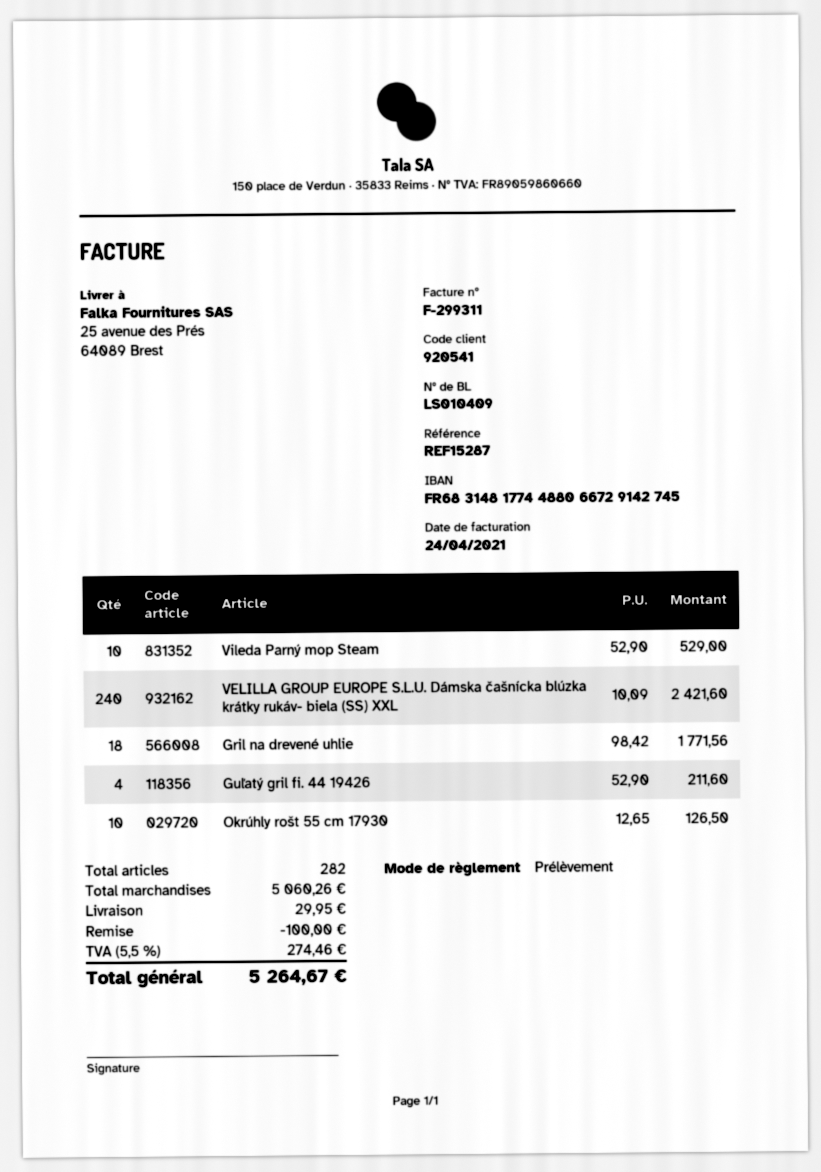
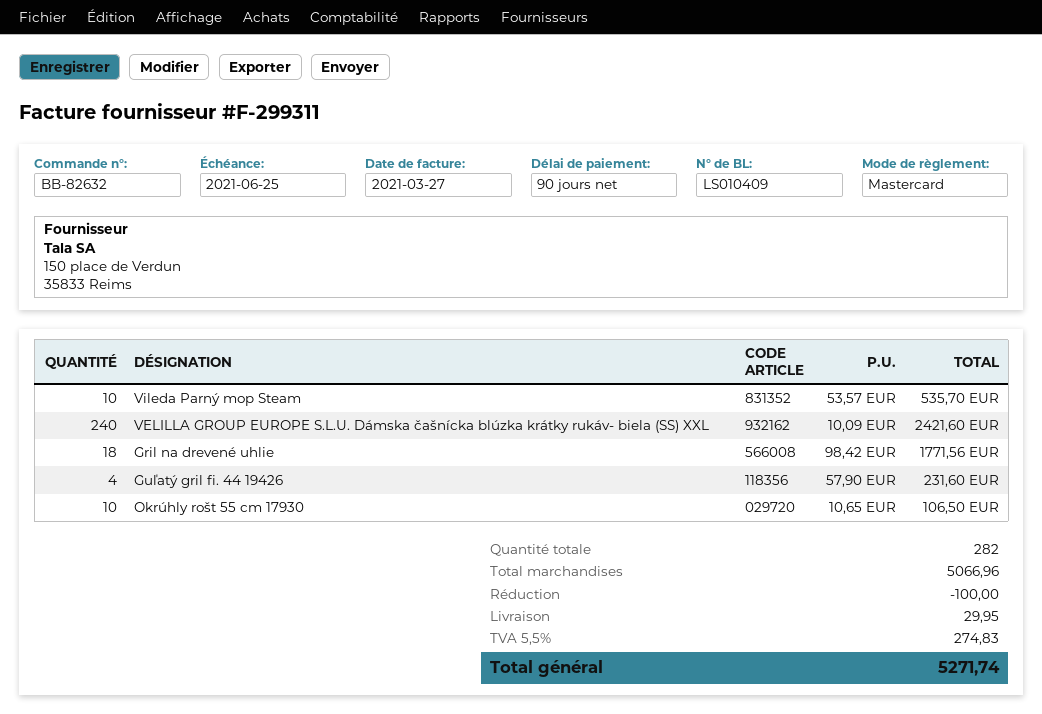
invoice date: 2021-04-24 -> 2021-03-27
payment method: direct debit -> Mastercard
Vileda Parný mop Steam: 10 x 52.90 = 529.00 -> 10 x 53.57 = 535.70
Guľatý gril fi. 44 19426: 4 x 52.90 = 211.60 -> 4 x 57.90 = 231.60
Okrúhly rošt 55 cm 17930: 10 x 12.65 = 126.50 -> 10 x 10.65 = 106.50
subtotal: 5060.26 -> 5066.96
tax: 5.5% = 274.46 -> 5.5% = 274.83
total: 5264.67 -> 5271.74

